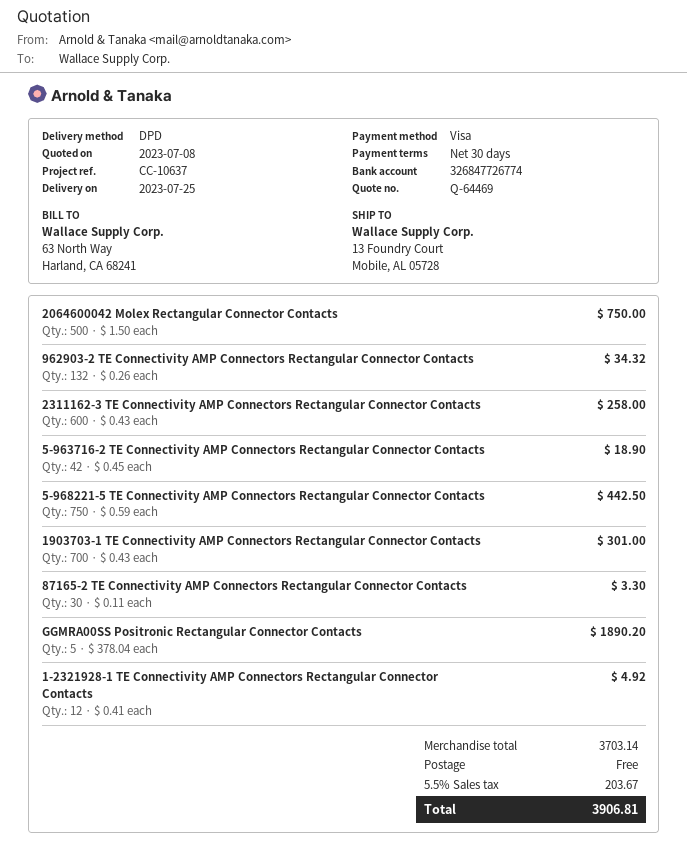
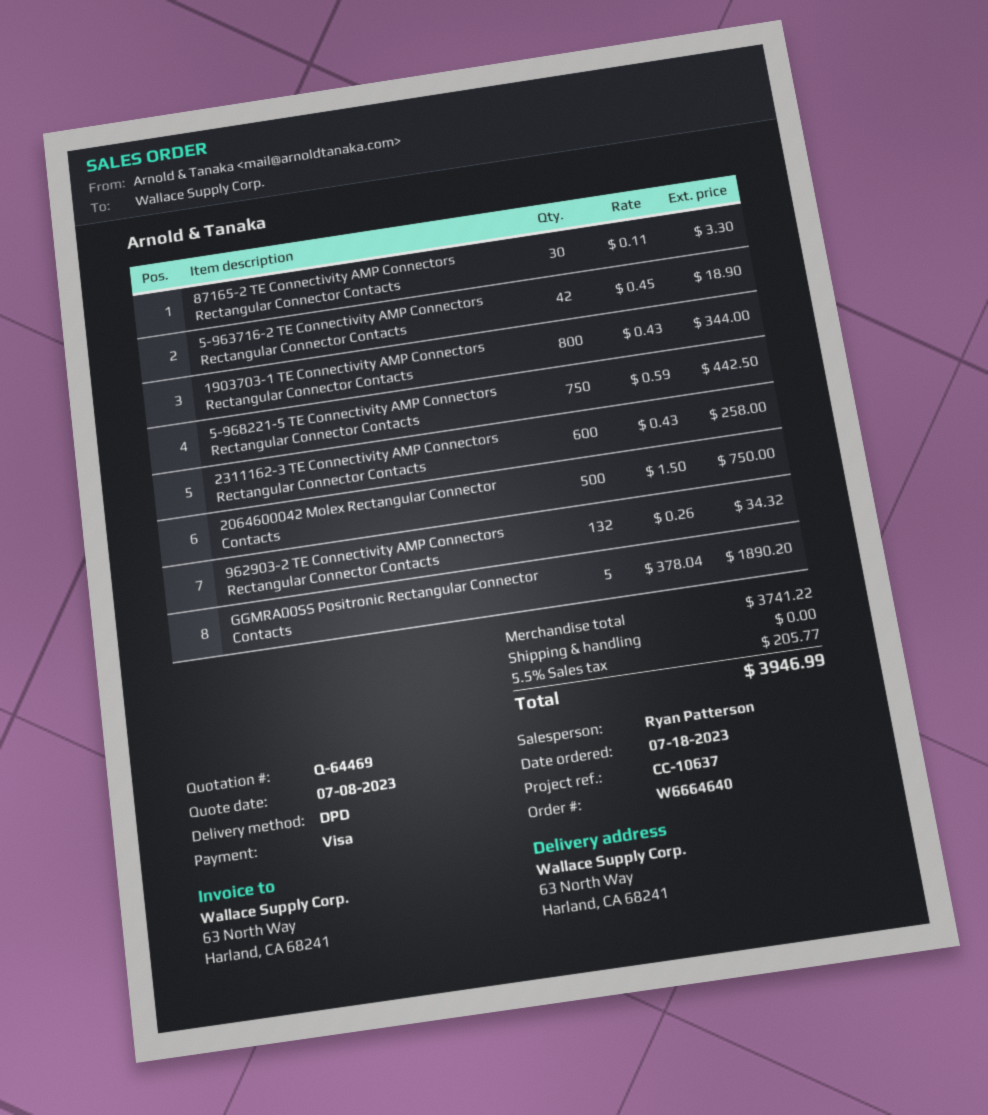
ship to: 13 Foundry Court, Mobile, AL 05728 -> 63 North Way, Harland, CA 68241
1903703-1 TE Connectivity AMP Connectors Rectangular Connector Contacts: 700 x 0.43 = 301.00 -> 800 x 0.43 = 344.00
1-2321928-1 TE Connectivity AMP Connectors Rectangular Connector Contacts: 12 x 0.41 = 4.92 -> none
subtotal: 3703.14 -> 3741.22
tax: 5.5% = 203.67 -> 5.5% = 205.77
total: 3906.81 -> 3946.99

